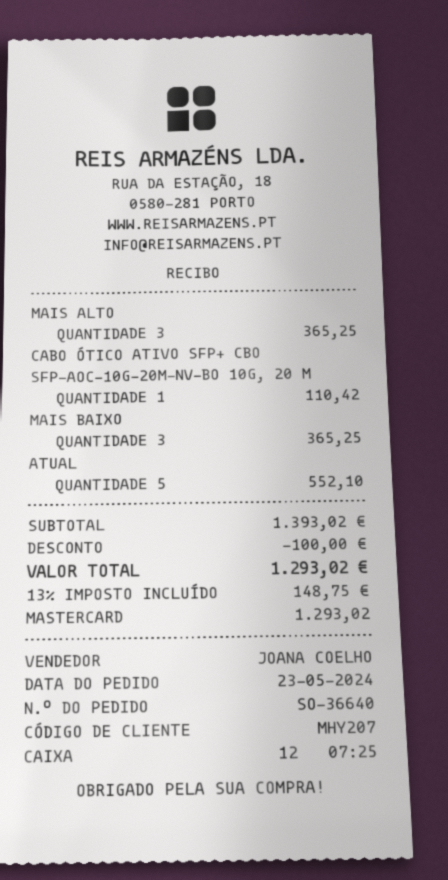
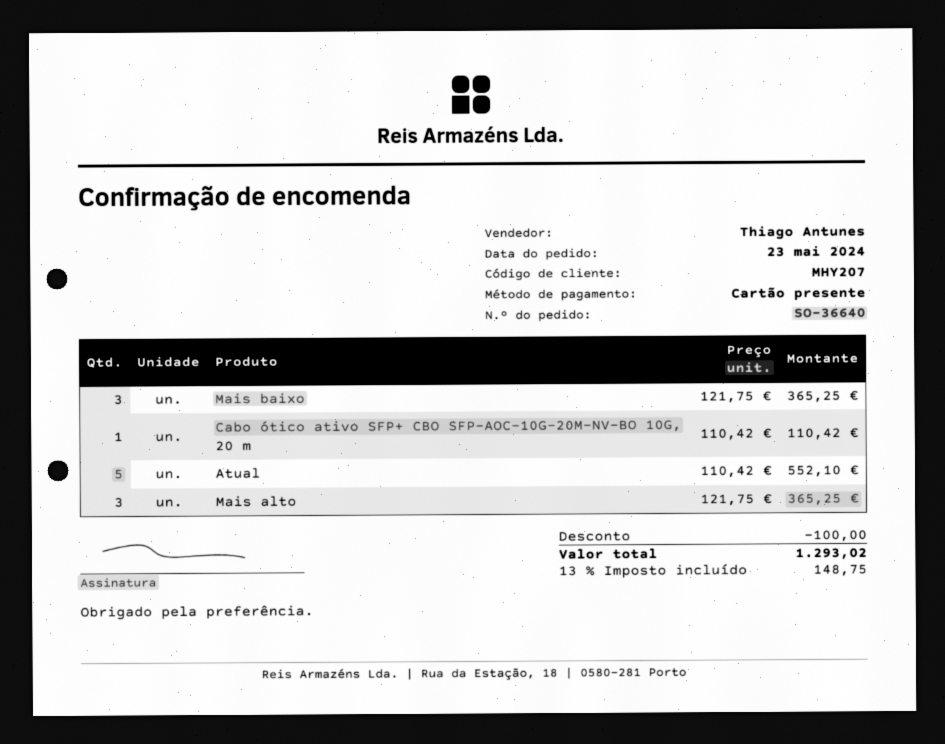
sales rep: JOANA COELHO -> Thiago Antunes
payment method: Mastercard -> gift card

